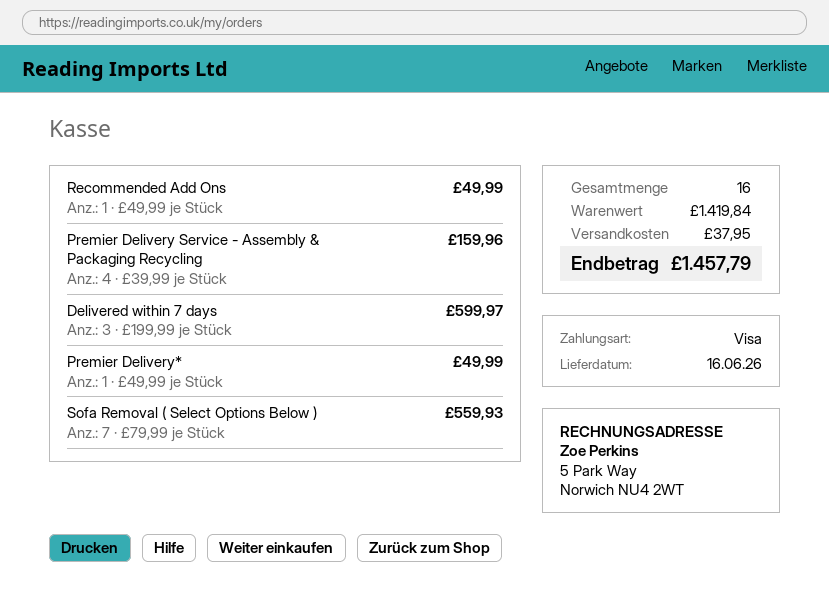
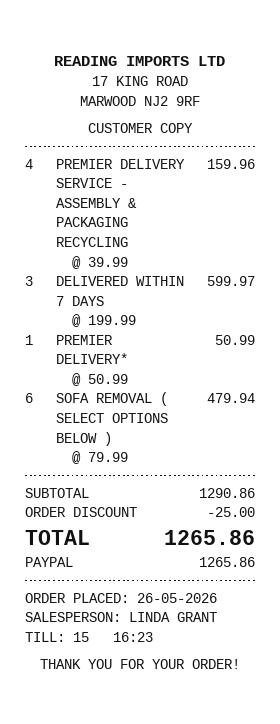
payment method: Visa -> PayPal
Recommended Add Ons: 1 x 49.99 = 49.99 -> none
Premier Delivery*: 1 x 49.99 = 49.99 -> 1 x 50.99 = 50.99
Sofa Removal ( Select Options Below ): 7 x 79.99 = 559.93 -> 6 x 79.99 = 479.94
subtotal: 1419.84 -> 1290.86
discount: none -> 25.00
shipping: 37.95 -> none
total: 1457.79 -> 1265.86

